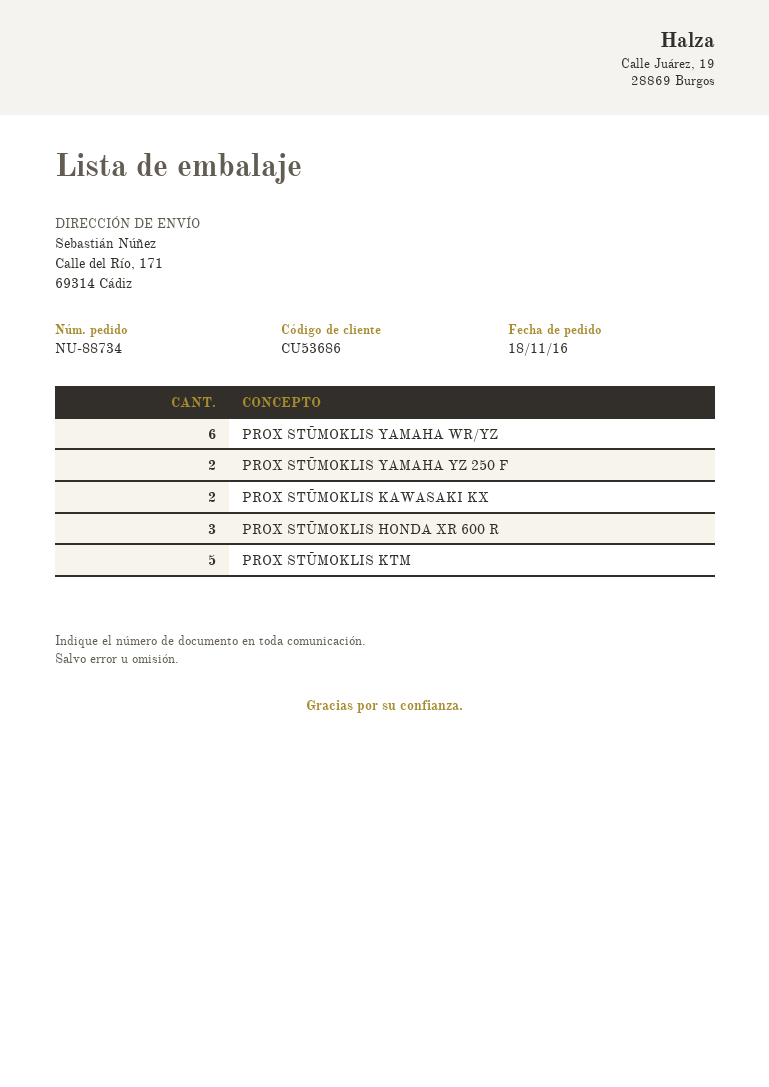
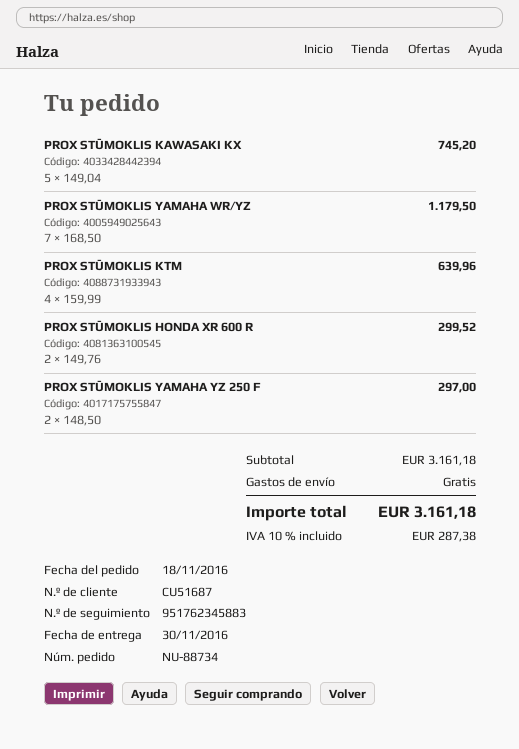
customer number: CU53686 -> CU51687
PROX STŪMOKLIS YAMAHA WR/YZ: 6 -> 7
PROX STŪMOKLIS KAWASAKI KX: 2 -> 5
PROX STŪMOKLIS HONDA XR 600 R: 3 -> 2
PROX STŪMOKLIS KTM: 5 -> 4

